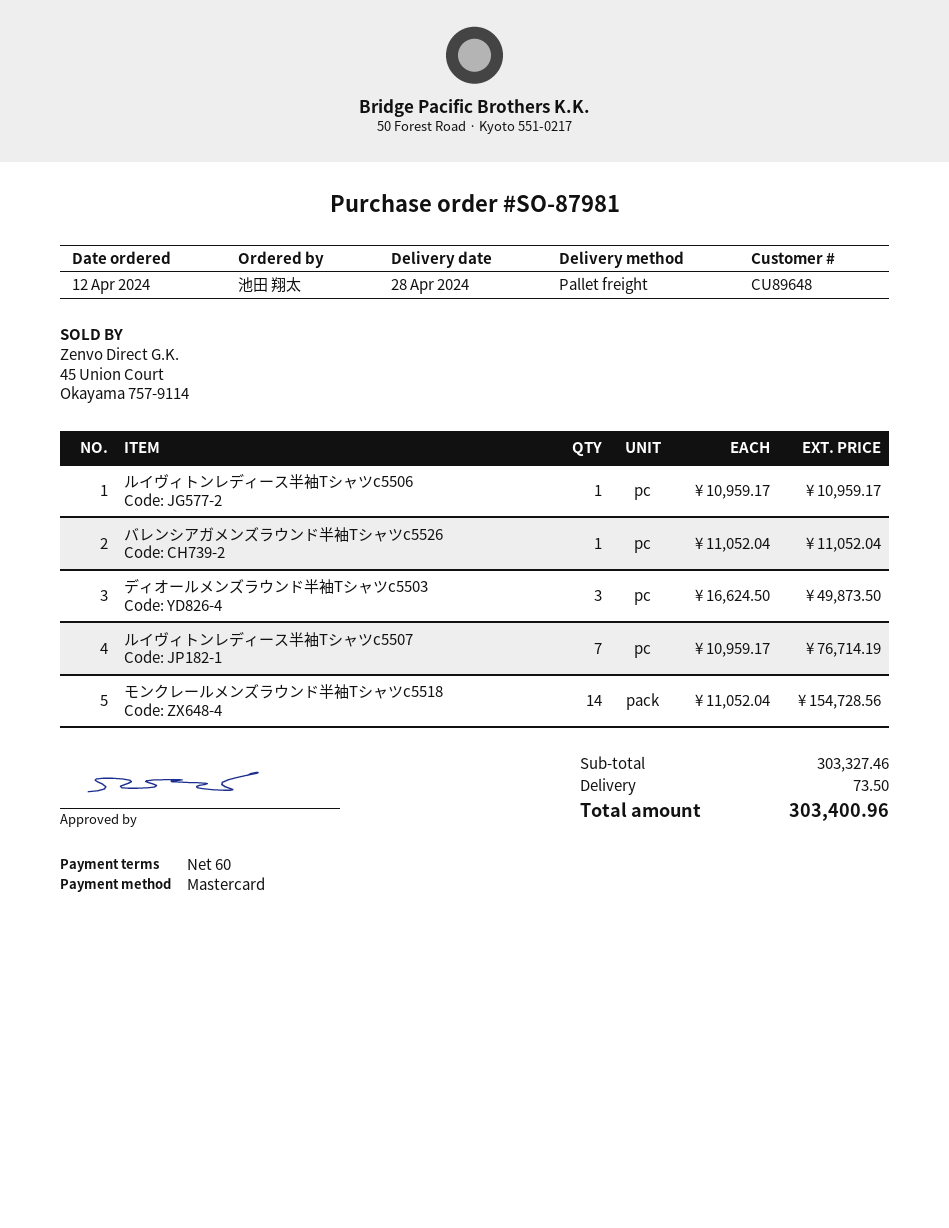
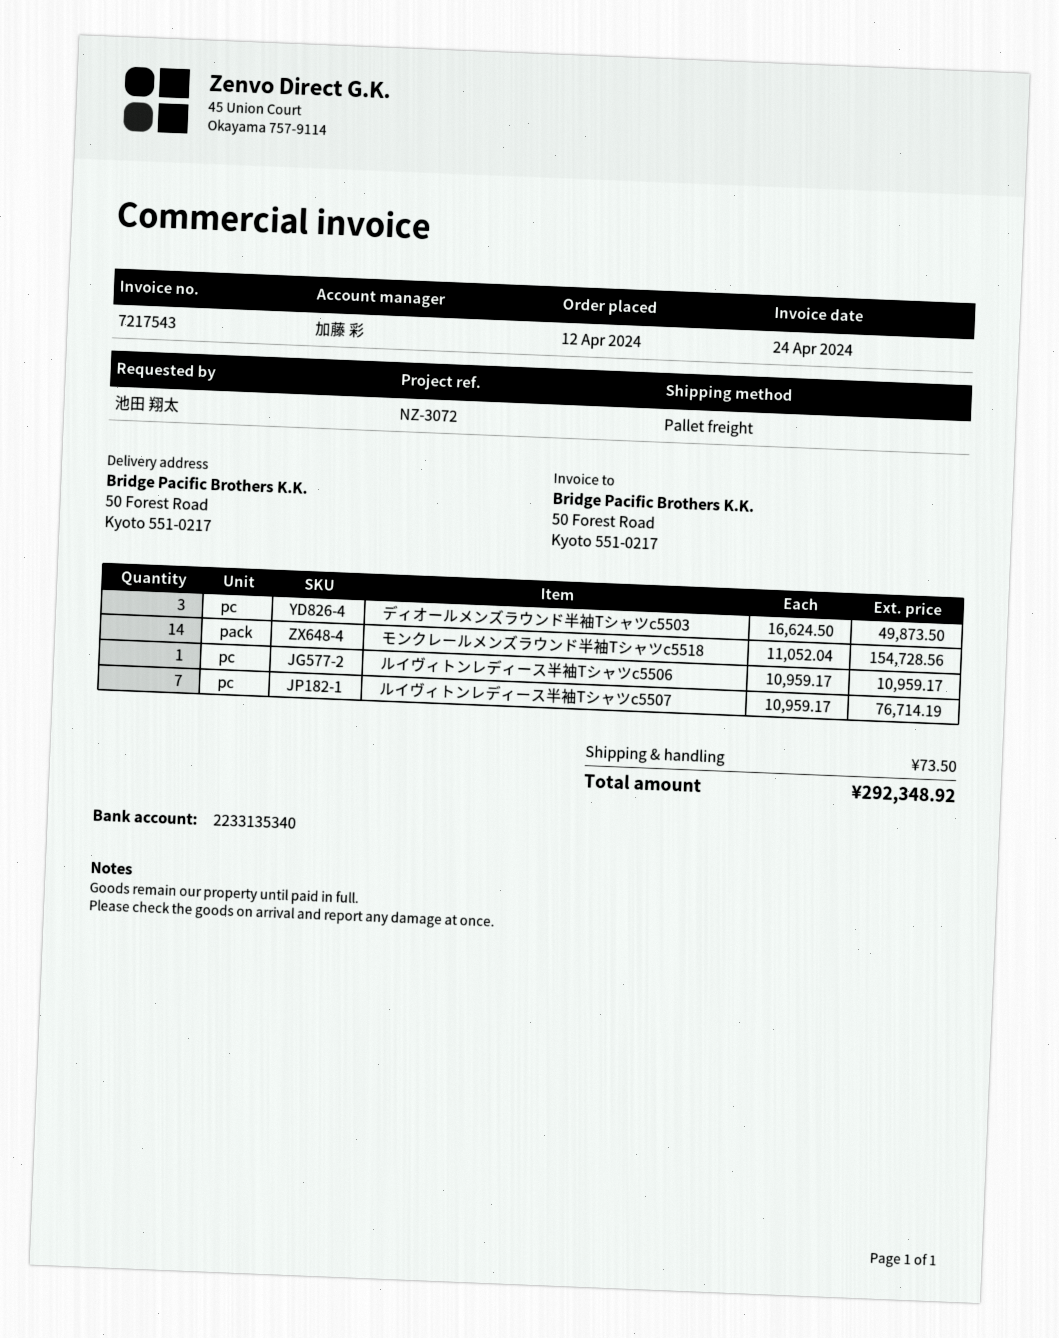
バレンシアガメンズラウンド半袖Tシャツc5526: 1 x 11052.04 = 11052.04 -> none
total: 303400.96 -> 292348.92

